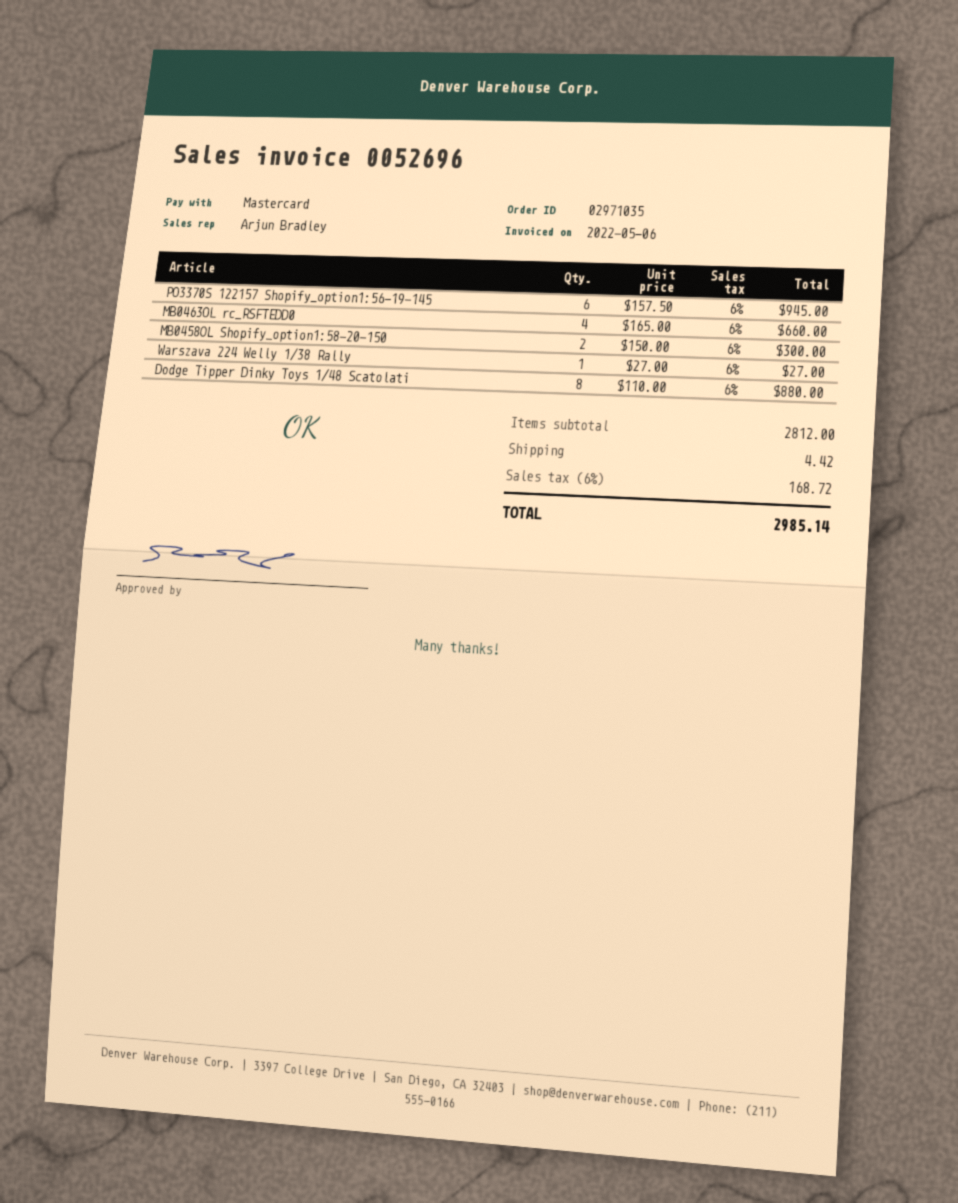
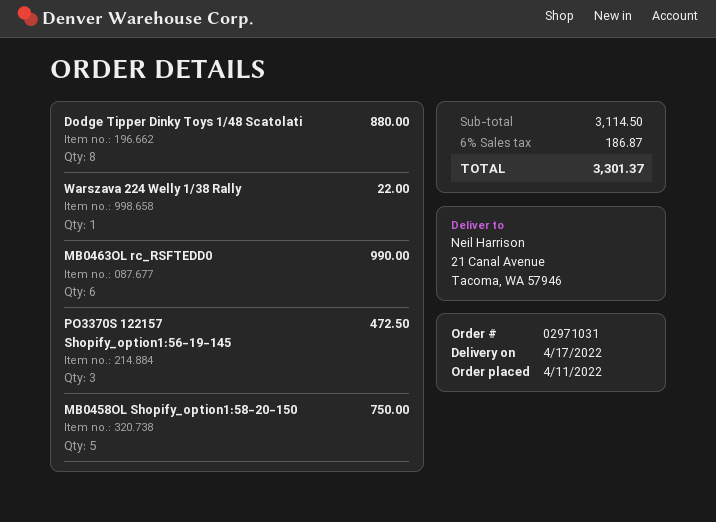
order number: 02971035 -> 02971031
PO3370S 122157 Shopify_option1:56-19-145: 6 for 945.00 -> 3 for 472.50
MB0463OL rc_RSFTEDD0: 4 for 660.00 -> 6 for 990.00
MB0458OL Shopify_option1:58-20-150: 2 for 300.00 -> 5 for 750.00
Warszava 224 Welly 1/38 Rally: 1 for 27.00 -> 1 for 22.00
subtotal: 2812.00 -> 3114.50
shipping: 4.42 -> none
tax: 6% = 168.72 -> 6% = 186.87
total: 2985.14 -> 3301.37

